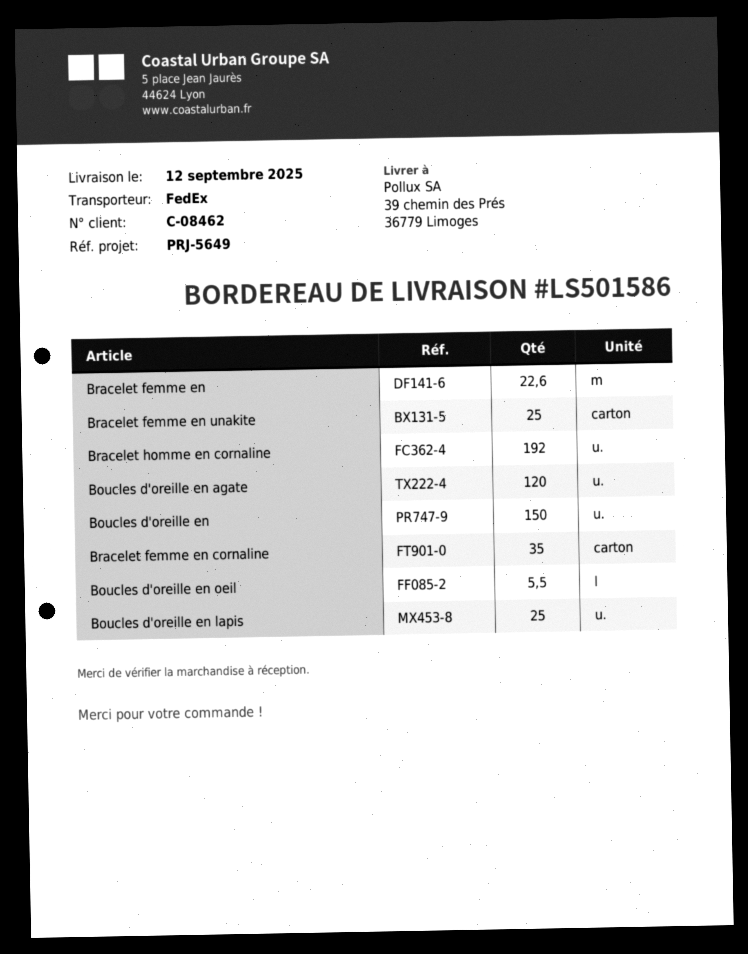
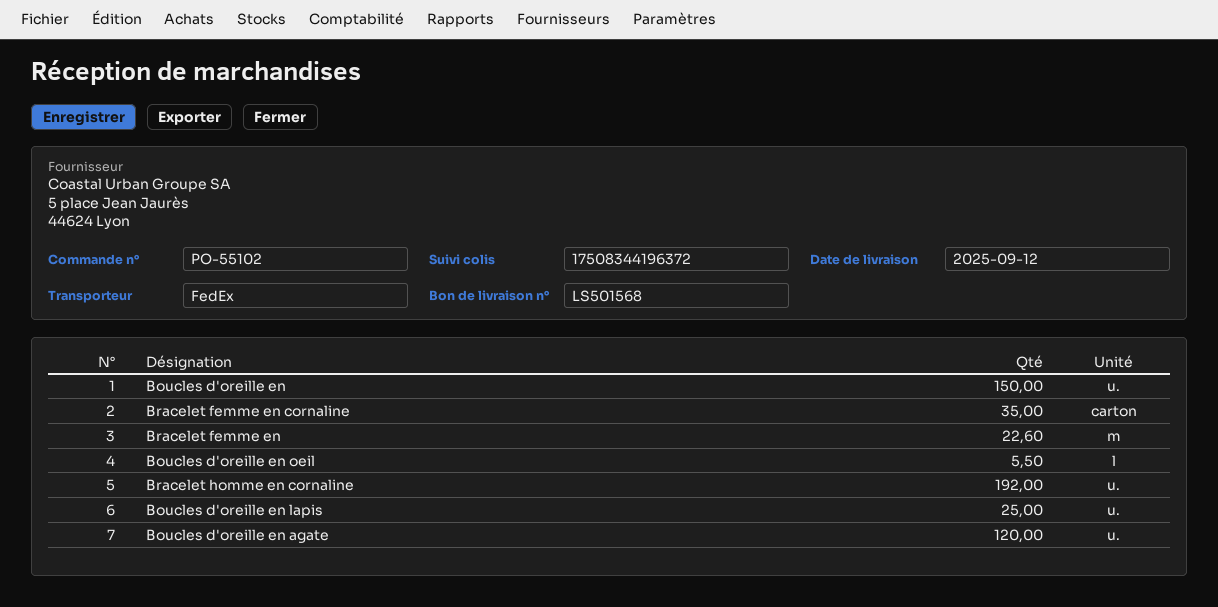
delivery note number: LS501586 -> LS501568
Bracelet femme en unakite: 25 -> none

